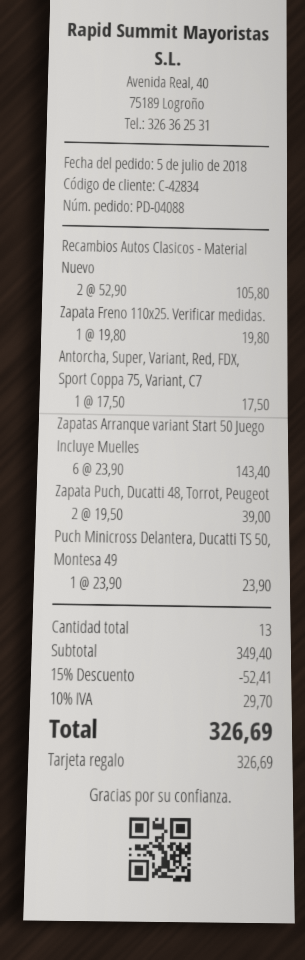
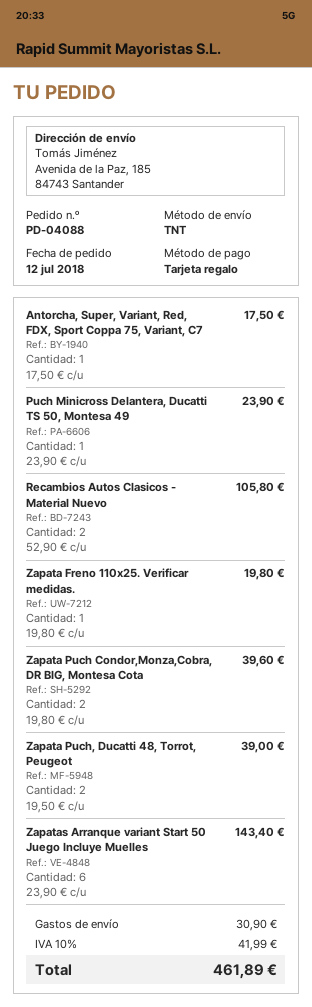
order date: 2018-07-05 -> 2018-07-12
Zapata Puch Condor,Monza,Cobra, DR BIG, Montesa Cota: none -> 2 x 19.80 = 39.60
discount: 15% = 52.41 -> none
shipping: none -> 30.90
tax: 10% = 29.70 -> 10% = 41.99
total: 326.69 -> 461.89

